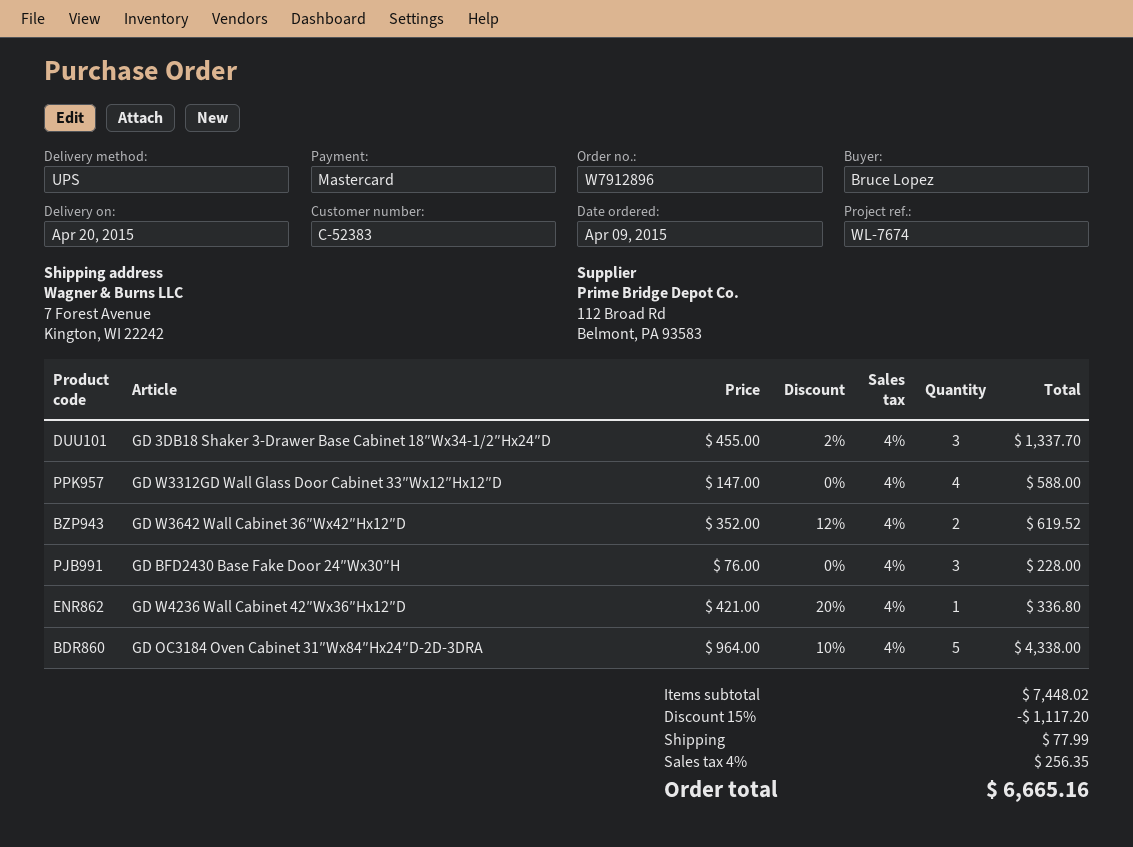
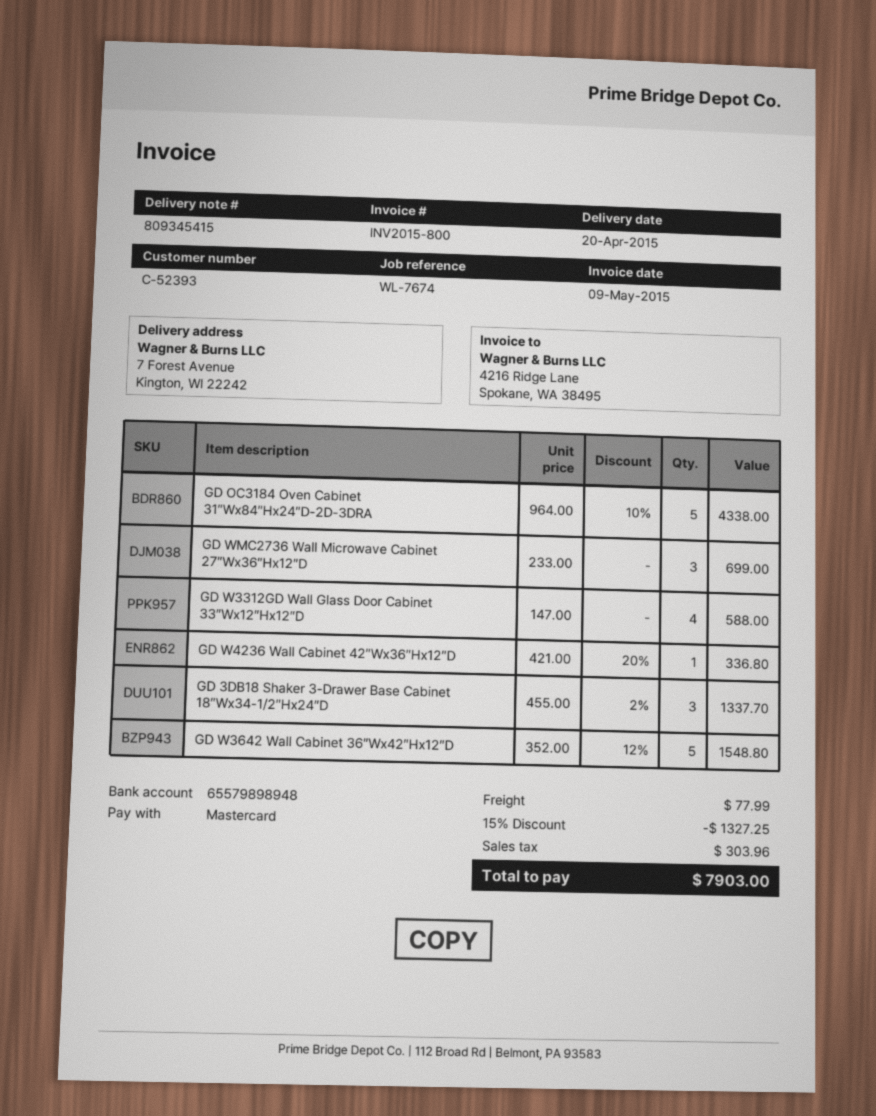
customer number: C-52383 -> C-52393
GD W3642 Wall Cabinet 36″Wx42″Hx12″D: 2 x 352.00 - 12% = 619.52 -> 5 x 352.00 - 12% = 1548.80
GD BFD2430 Base Fake Door 24″Wx30″H: 3 x 76.00 = 228.00 -> none
GD WMC2736 Wall Microwave Cabinet 27″Wx36″Hx12″D: none -> 3 x 233.00 = 699.00
discount: 15% = 1117.20 -> 15% = 1327.25
tax: 256.35 -> 303.96
total: 6665.16 -> 7903.00

